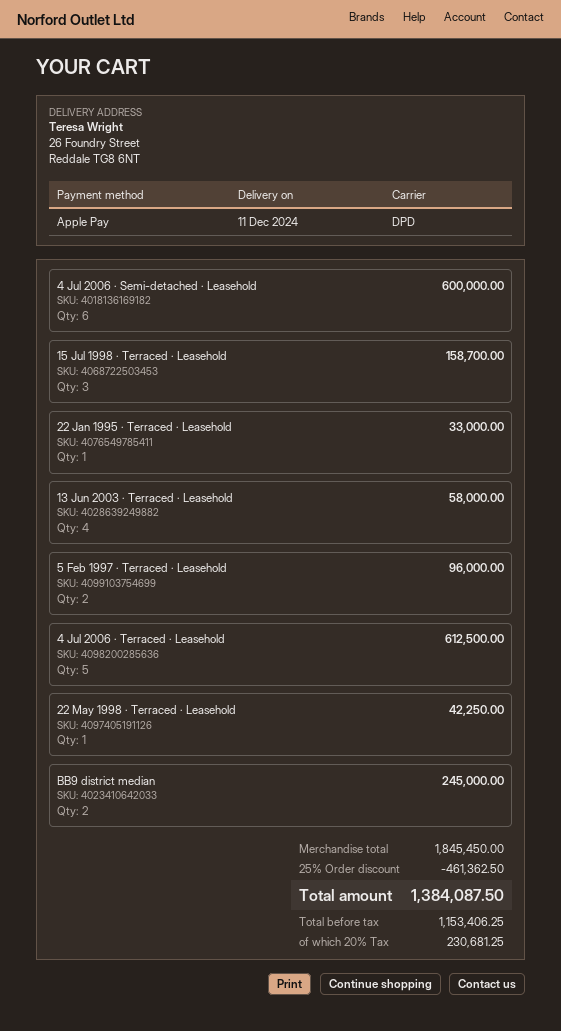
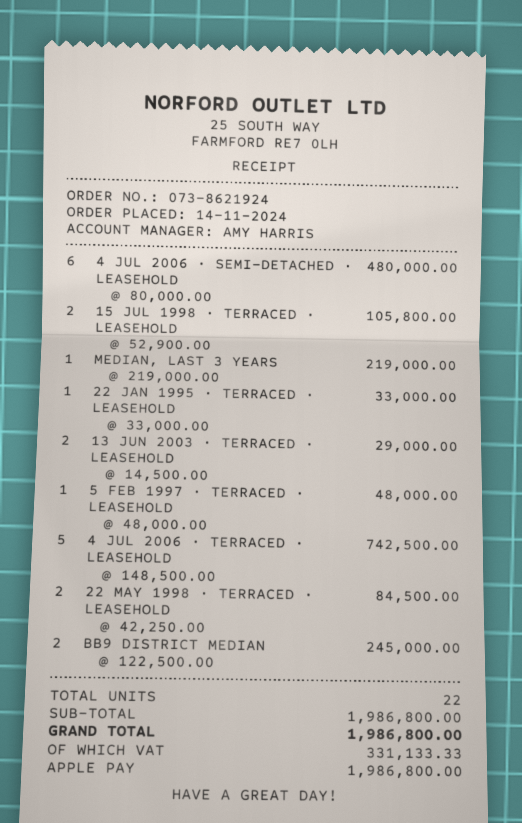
4 Jul 2006 · Semi-detached · Leasehold: 6 for 600000.00 -> 6 for 480000.00
15 Jul 1998 · Terraced · Leasehold: 3 for 158700.00 -> 2 for 105800.00
13 Jun 2003 · Terraced · Leasehold: 4 for 58000.00 -> 2 for 29000.00
5 Feb 1997 · Terraced · Leasehold: 2 for 96000.00 -> 1 for 48000.00
4 Jul 2006 · Terraced · Leasehold: 5 for 612500.00 -> 5 for 742500.00
22 May 1998 · Terraced · Leasehold: 1 for 42250.00 -> 2 for 84500.00
MEDIAN, LAST 3 YEARS: none -> 1 for 219000.00
subtotal: 1845450.00 -> 1986800.00
discount: 25% = 461362.50 -> none
tax: 230681.25 -> 331133.33
total: 1384087.50 -> 1986800.00

